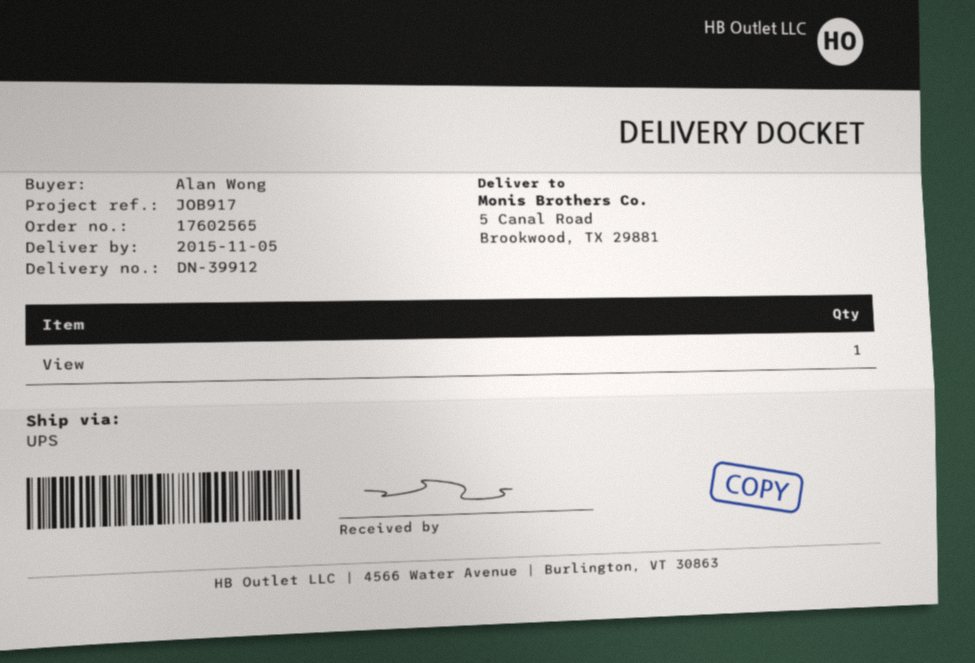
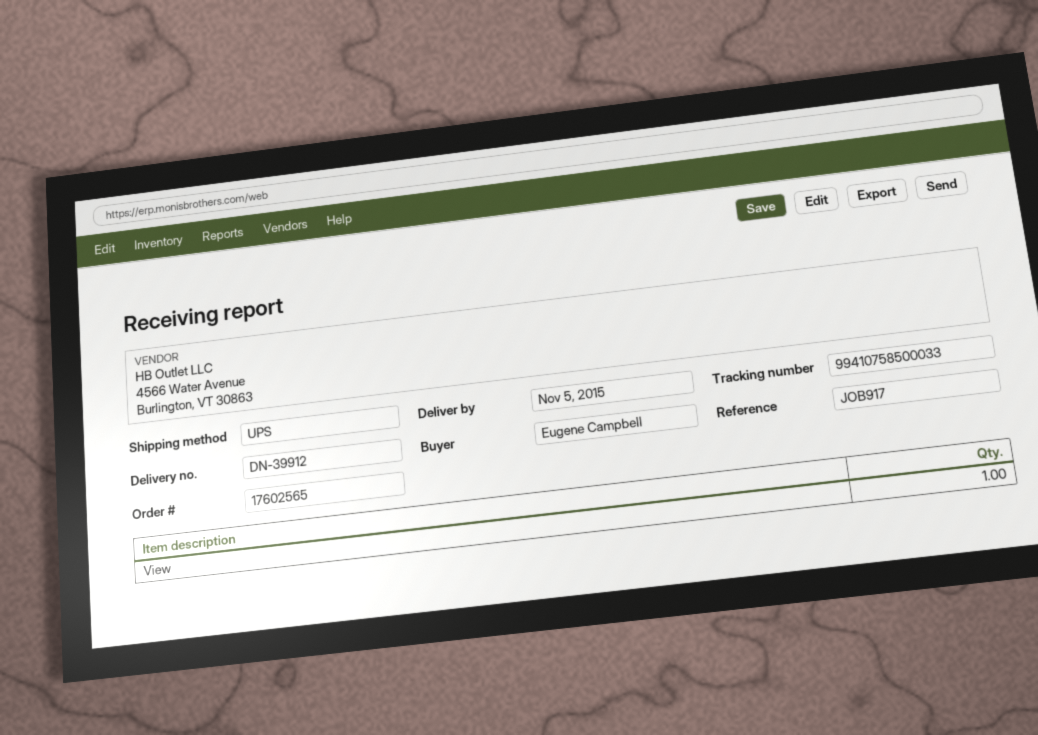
ordered by: Alan Wong -> Eugene Campbell

